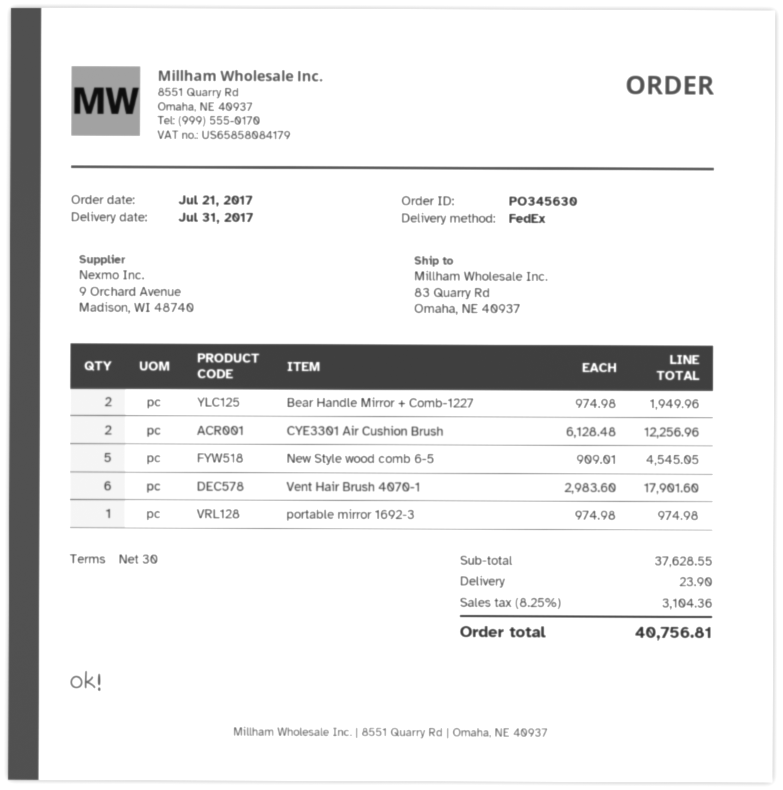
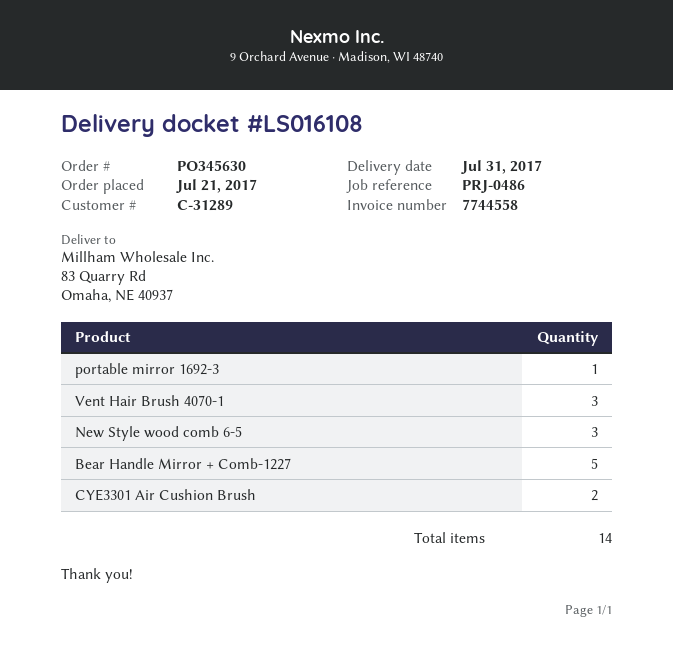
Bear Handle Mirror + Comb-1227: 2 -> 5
New Style wood comb 6-5: 5 -> 3
Vent Hair Brush 4070-1: 6 -> 3

